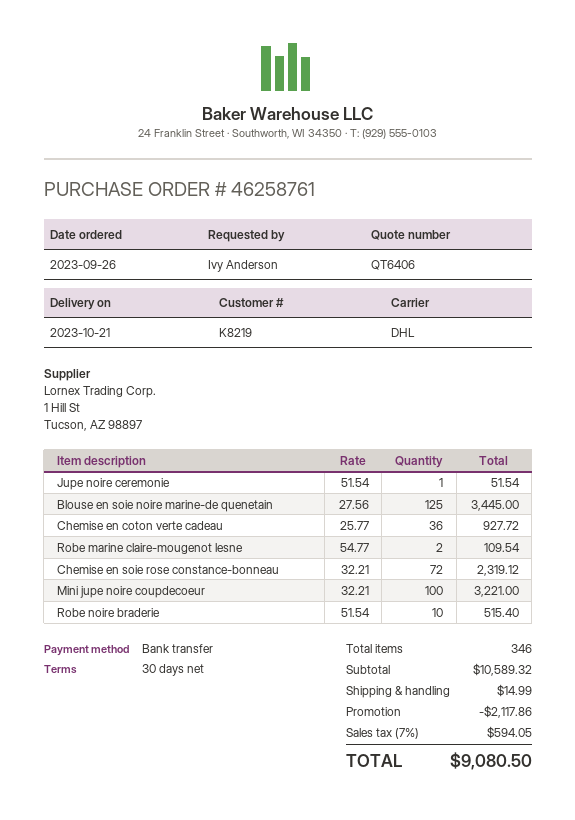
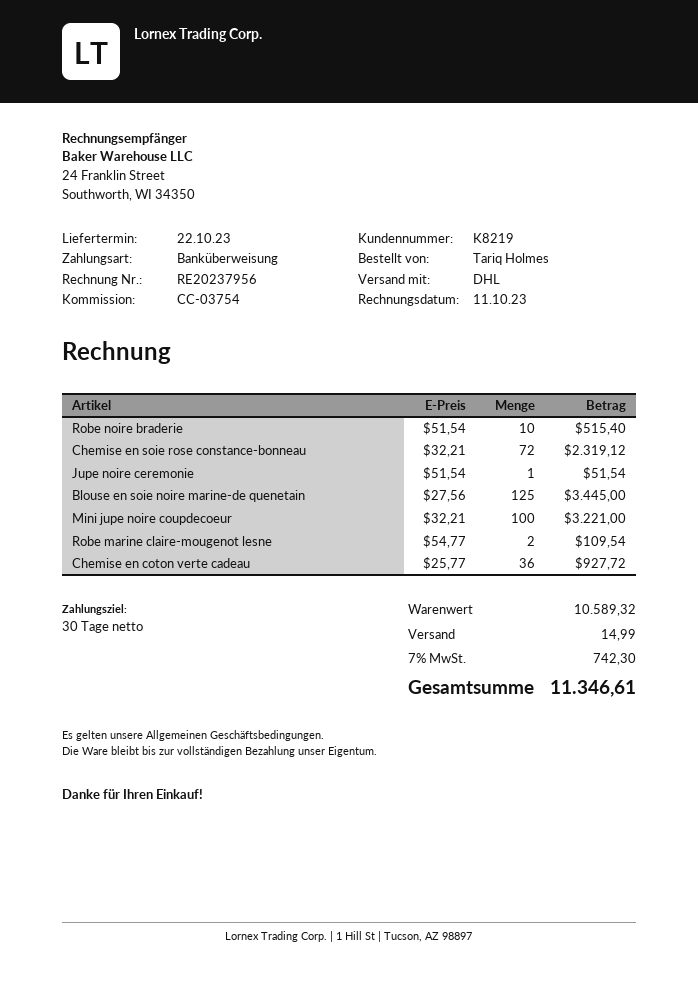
delivery date: 2023-10-21 -> 2023-10-22
ordered by: Ivy Anderson -> Tariq Holmes
discount: 2117.86 -> none
tax: 7% = 594.05 -> 7% = 742.30
total: 9080.50 -> 11346.61

